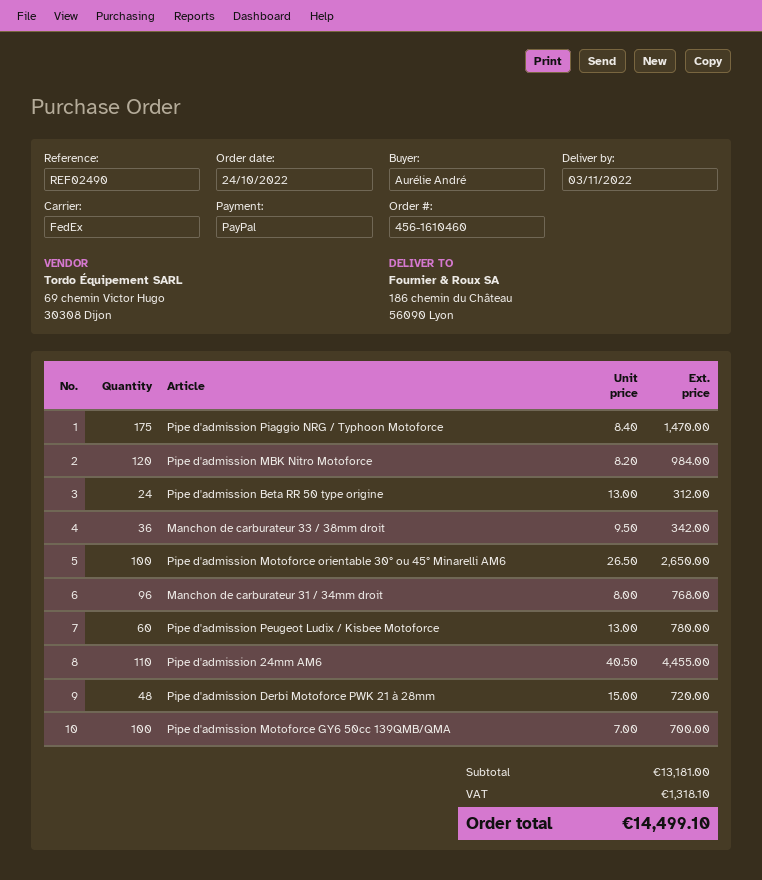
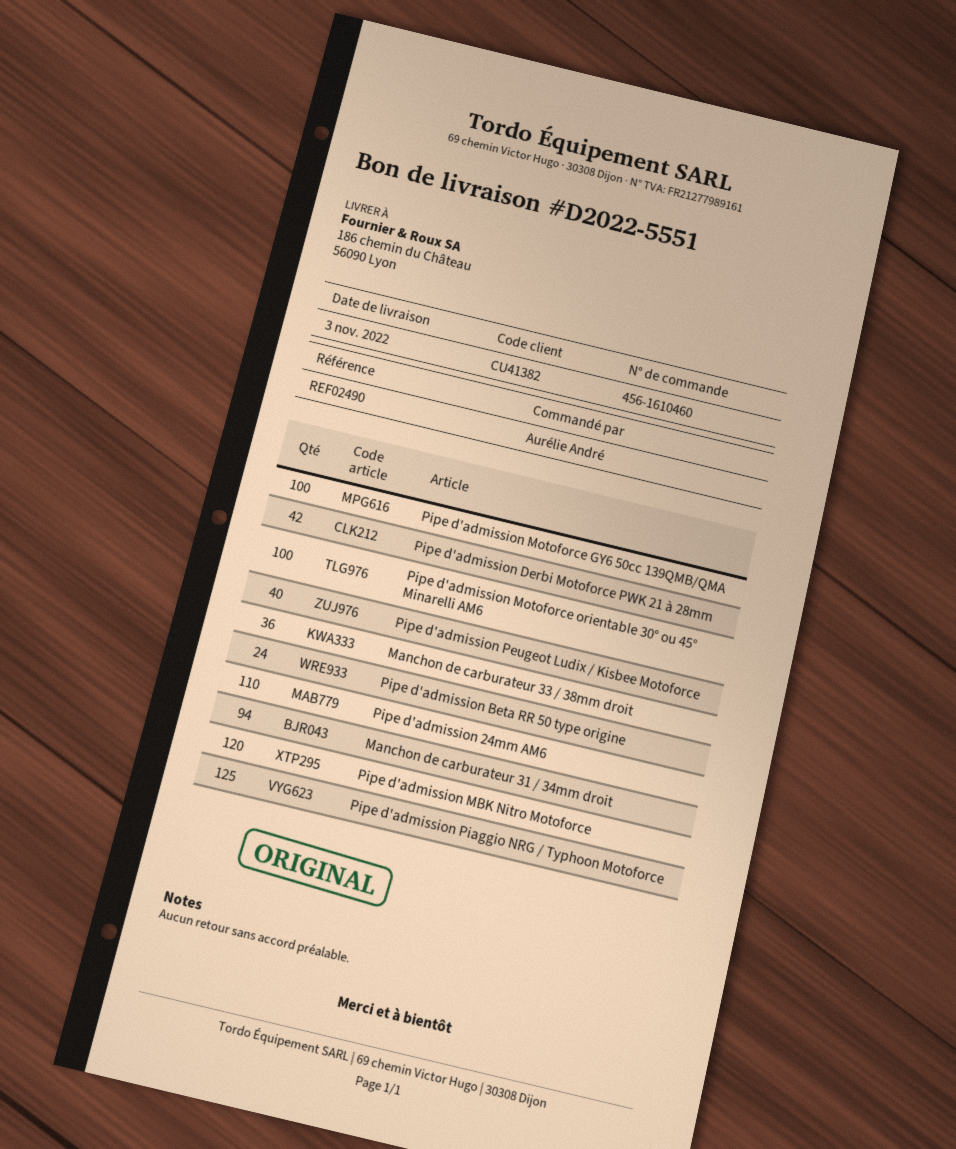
Pipe d'admission Piaggio NRG / Typhoon Motoforce: 175 -> 125
Manchon de carburateur 31 / 34mm droit: 96 -> 94
Pipe d'admission Peugeot Ludix / Kisbee Motoforce: 60 -> 40
Pipe d'admission Derbi Motoforce PWK 21 à 28mm: 48 -> 42

